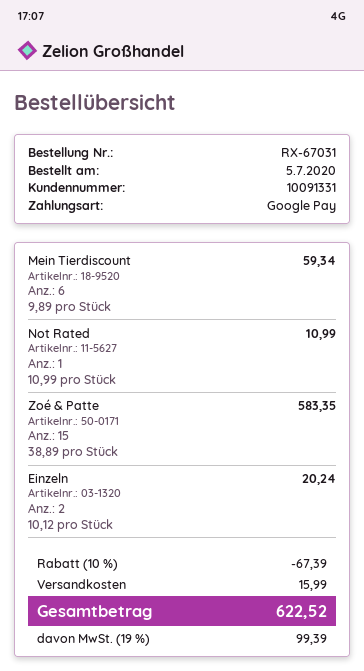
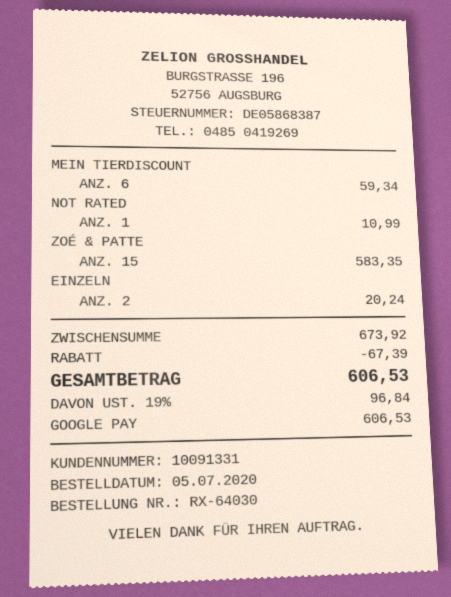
order number: RX-67031 -> RX-64030
shipping: 15.99 -> none
tax: 19% = 99.39 -> 19% = 96.84
total: 622.52 -> 606.53

